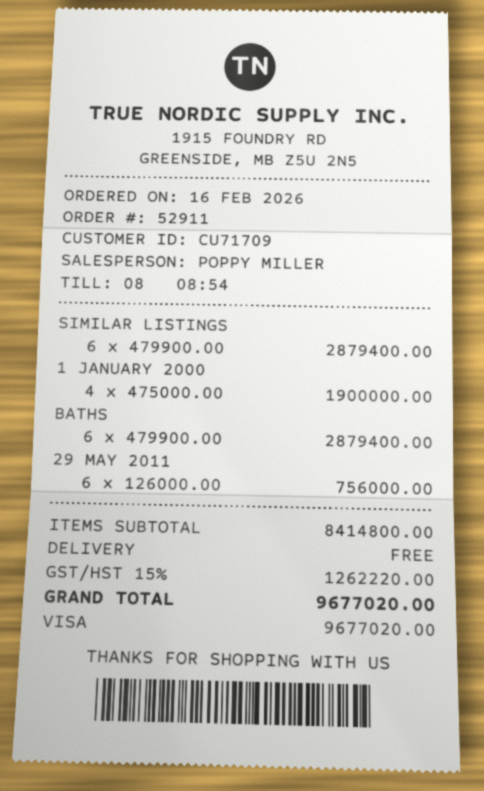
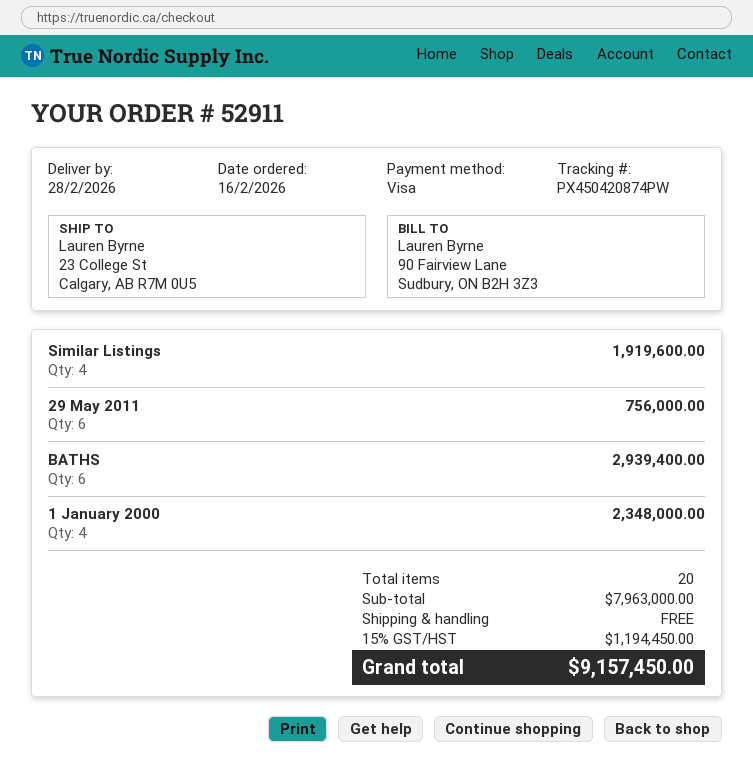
SIMILAR LISTINGS: 6 for 2879400.00 -> 4 for 1919600.00
1 JANUARY 2000: 4 for 1900000.00 -> 4 for 2348000.00
BATHS: 6 for 2879400.00 -> 6 for 2939400.00
subtotal: 8414800.00 -> 7963000.00
tax: 15% = 1262220.00 -> 15% = 1194450.00
total: 9677020.00 -> 9157450.00

